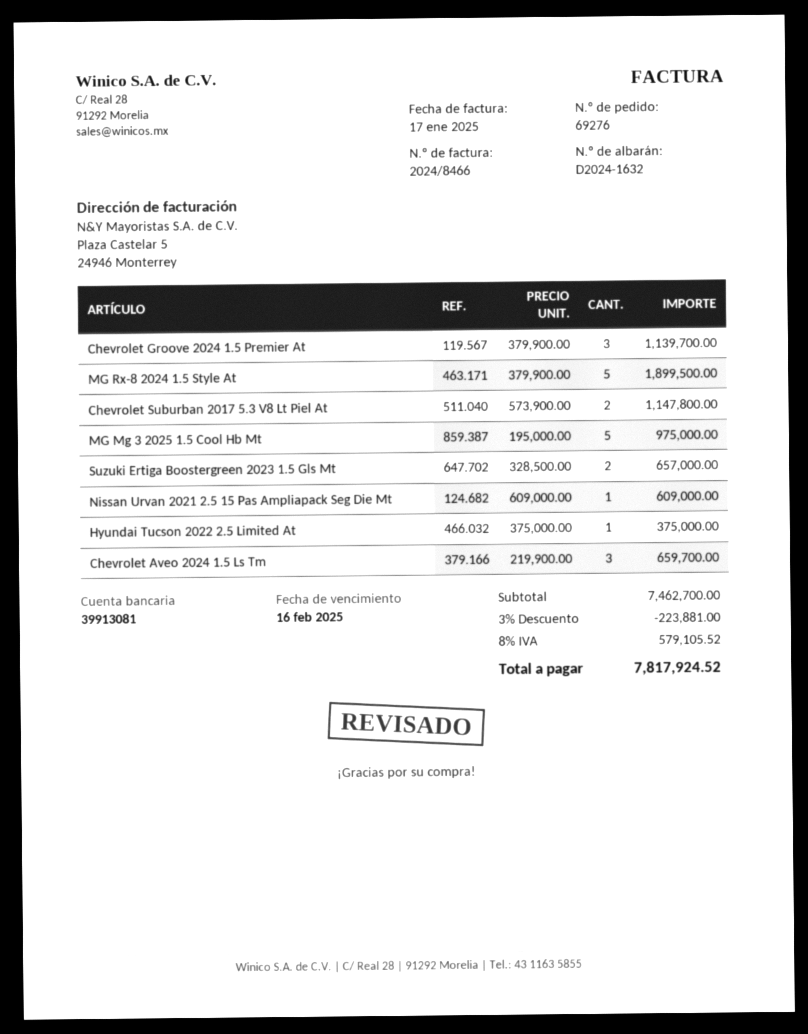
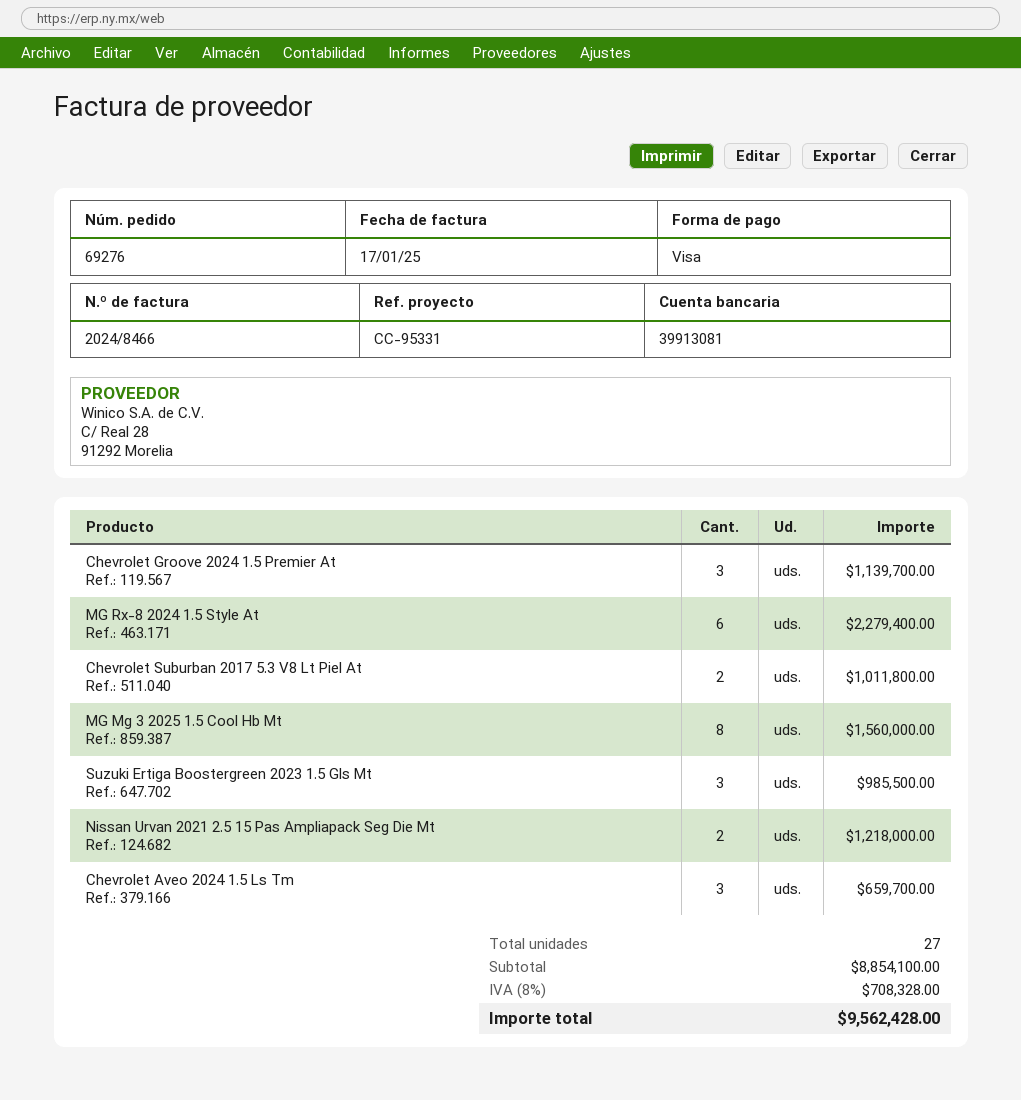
MG Rx-8 2024 1.5 Style At: 5 for 1899500.00 -> 6 for 2279400.00
Chevrolet Suburban 2017 5.3 V8 Lt Piel At: 2 for 1147800.00 -> 2 for 1011800.00
MG Mg 3 2025 1.5 Cool Hb Mt: 5 for 975000.00 -> 8 for 1560000.00
Suzuki Ertiga Boostergreen 2023 1.5 Gls Mt: 2 for 657000.00 -> 3 for 985500.00
Nissan Urvan 2021 2.5 15 Pas Ampliapack Seg Die Mt: 1 for 609000.00 -> 2 for 1218000.00
Hyundai Tucson 2022 2.5 Limited At: 1 for 375000.00 -> none
subtotal: 7462700.00 -> 8854100.00
discount: 3% = 223881.00 -> none
tax: 8% = 579105.52 -> 8% = 708328.00
total: 7817924.52 -> 9562428.00

